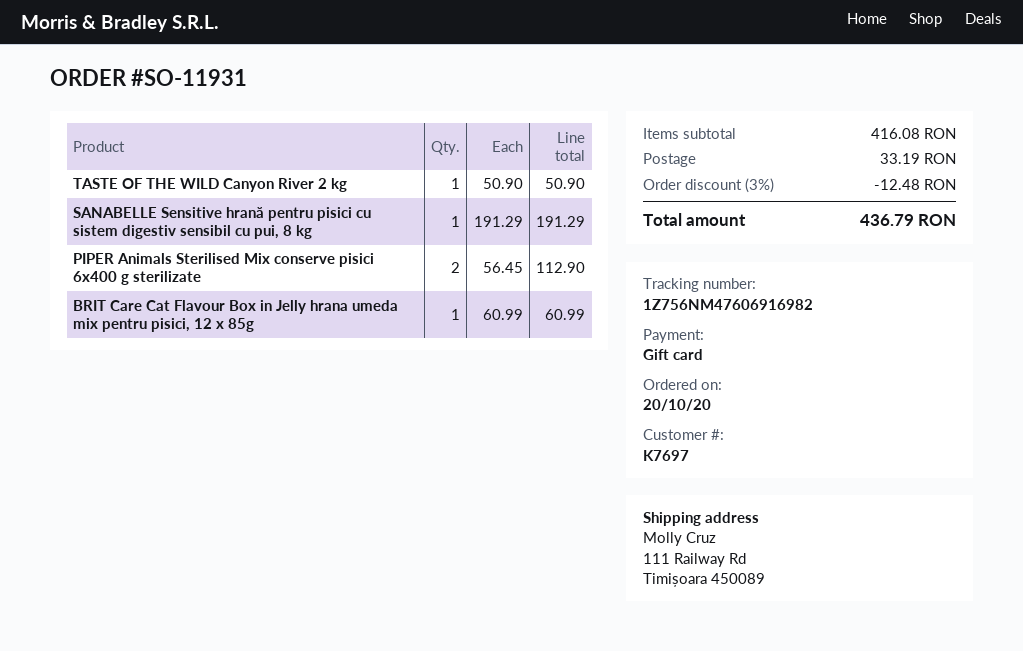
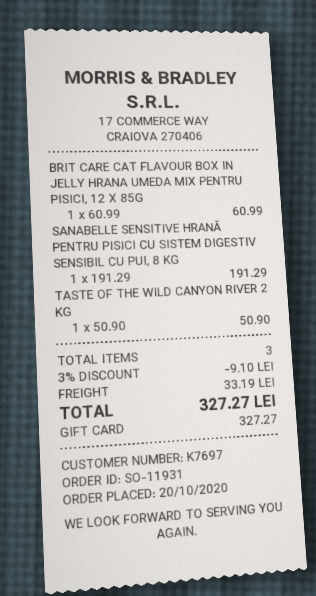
PIPER Animals Sterilised Mix conserve pisici 6x400 g sterilizate: 2 x 56.45 = 112.90 -> none
discount: 3% = 12.48 -> 3% = 9.10
total: 436.79 -> 327.27

